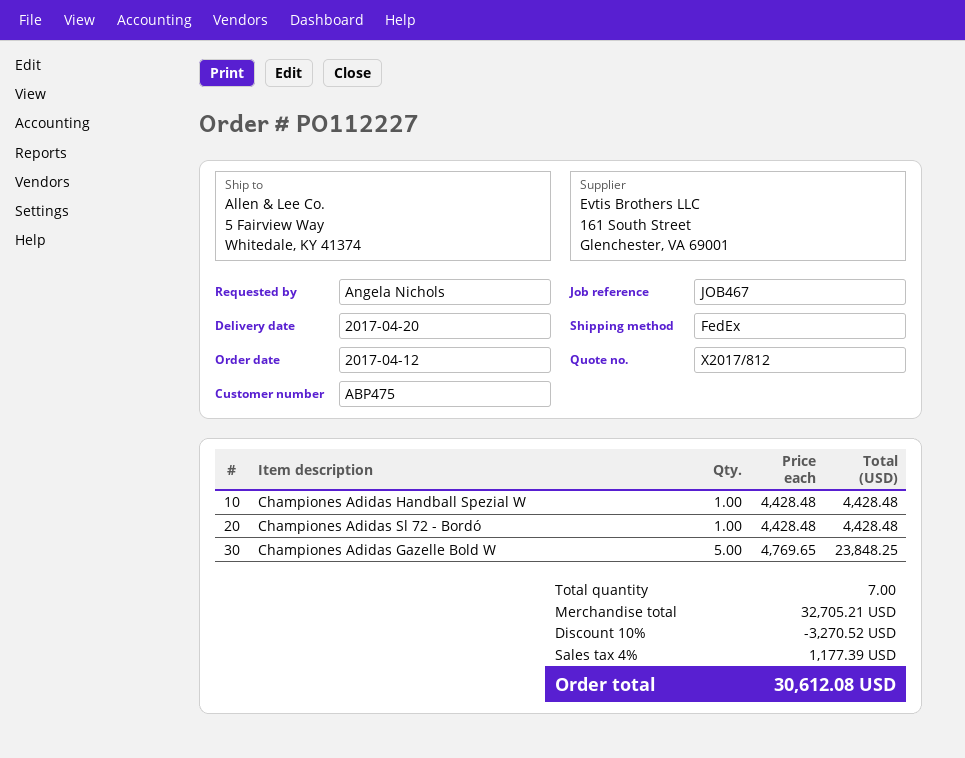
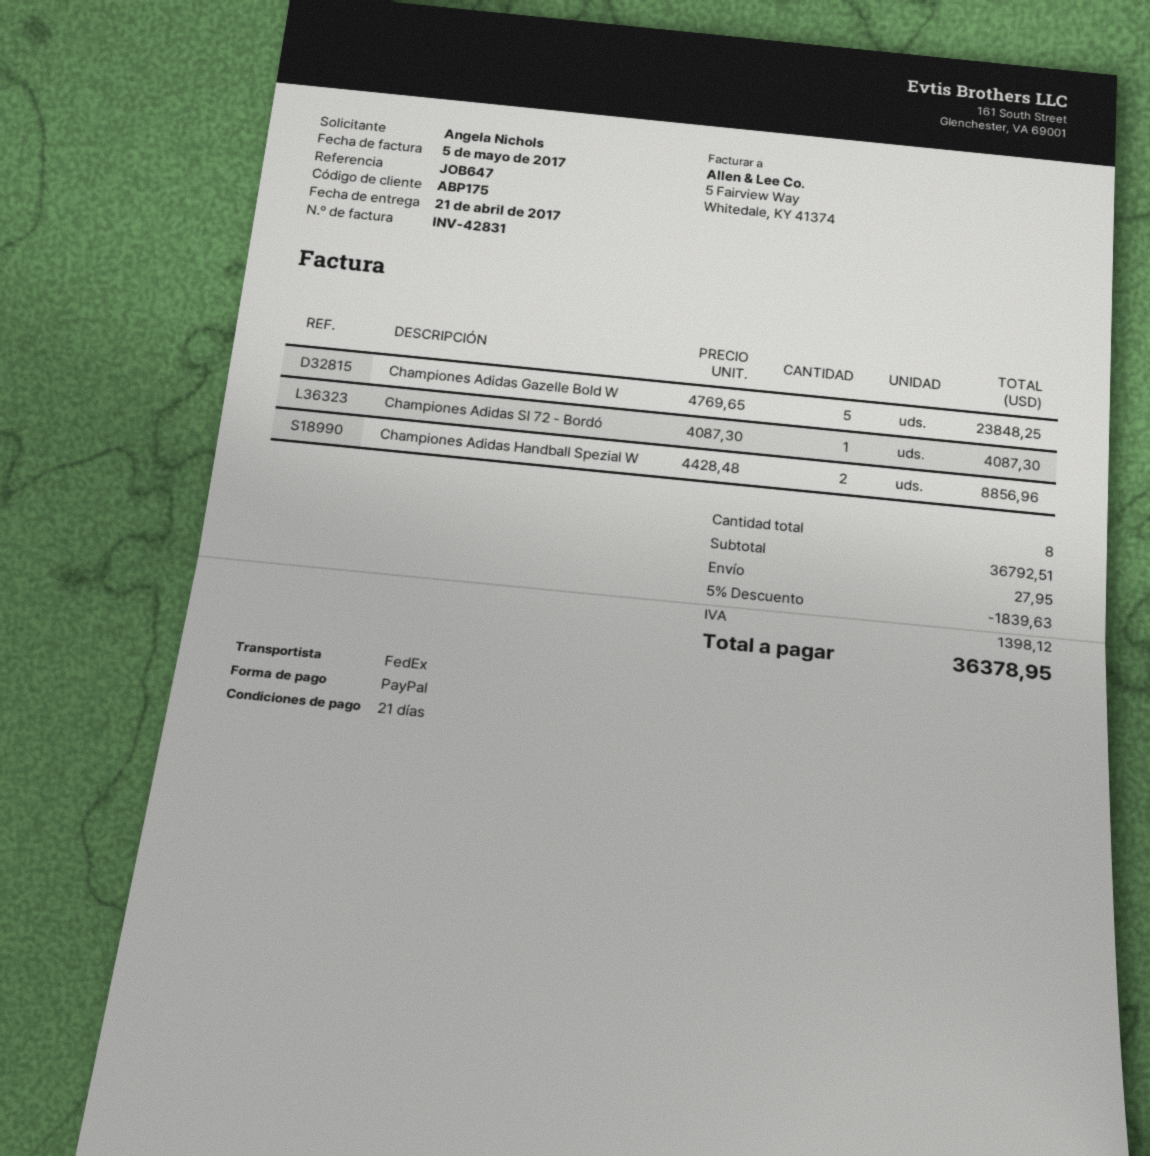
delivery date: 2017-04-20 -> 2017-04-21
customer number: ABP475 -> ABP175
reference: JOB467 -> JOB647
Championes Adidas Handball Spezial W: 1 x 4428.48 = 4428.48 -> 2 x 4428.48 = 8856.96
Championes Adidas Sl 72 - Bordó: 1 x 4428.48 = 4428.48 -> 1 x 4087.30 = 4087.30
total quantity: 7 -> 8
subtotal: 32705.21 -> 36792.51
discount: 10% = 3270.52 -> 5% = 1839.63
shipping: none -> 27.95
tax: 1177.39 -> 1398.12
total: 30612.08 -> 36378.95

